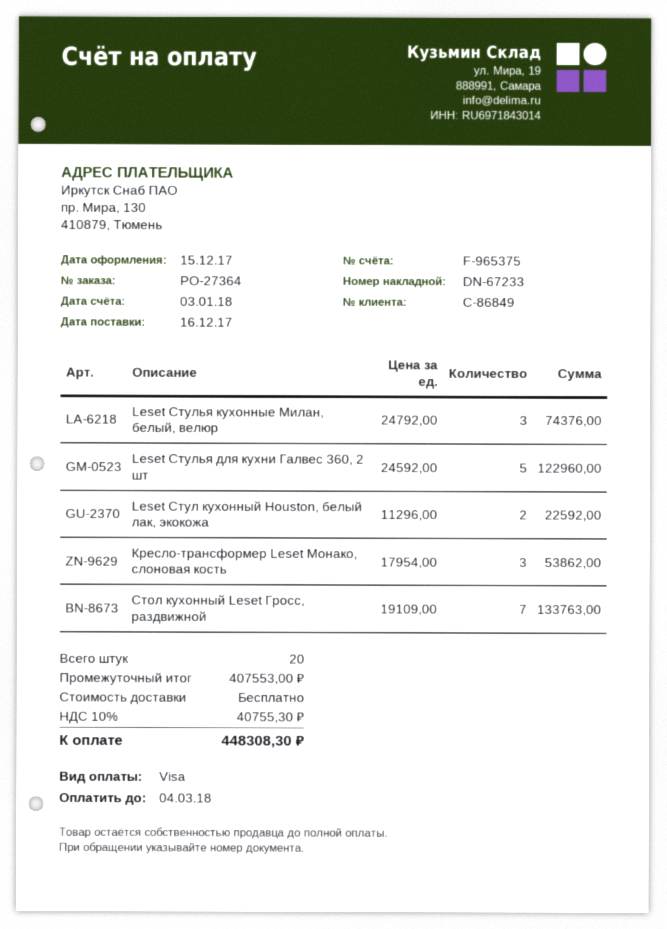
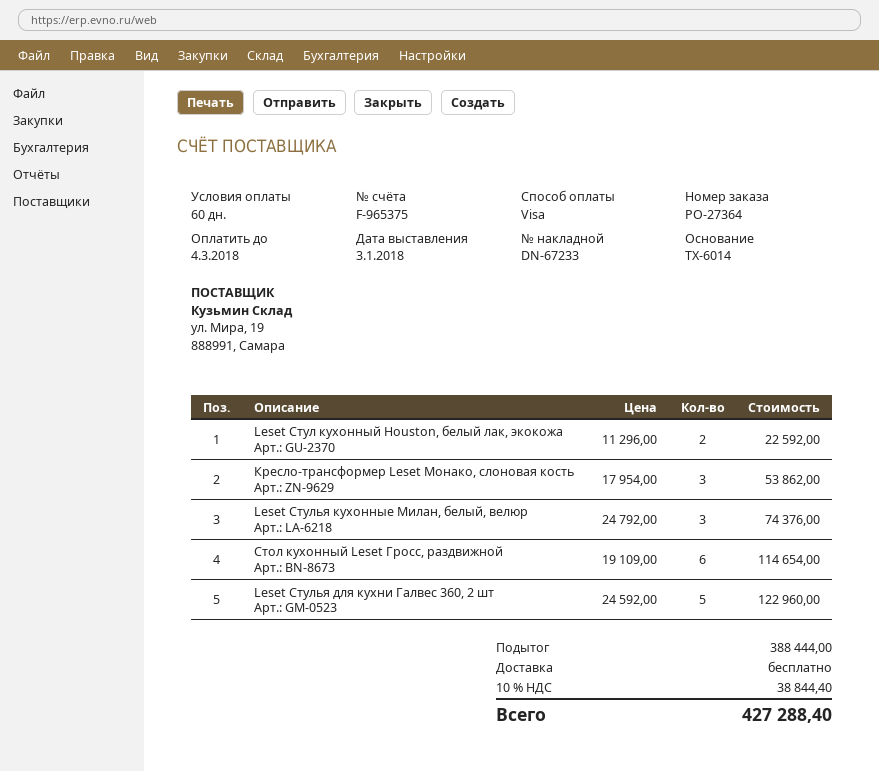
Стол кухонный Leset Гросс, раздвижной: 7 x 19109.00 = 133763.00 -> 6 x 19109.00 = 114654.00
subtotal: 407553.00 -> 388444.00
tax: 10% = 40755.30 -> 10% = 38844.40
total: 448308.30 -> 427288.40

